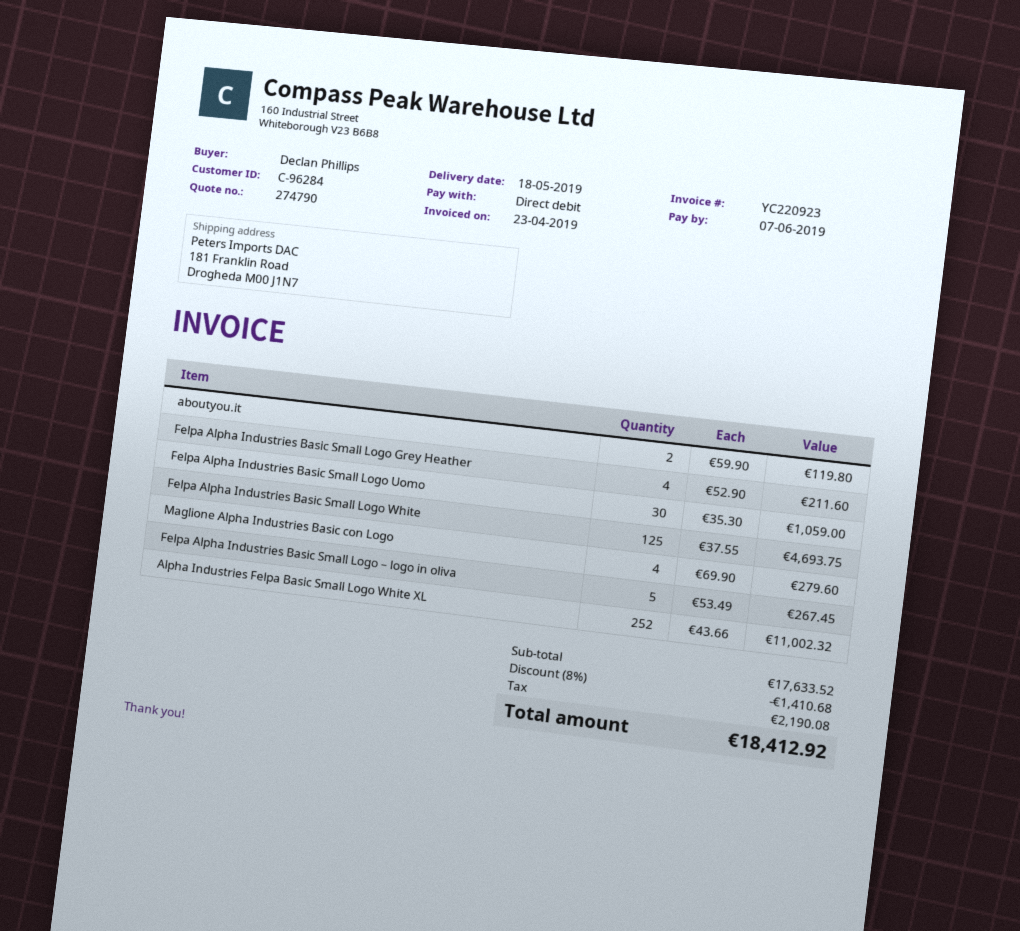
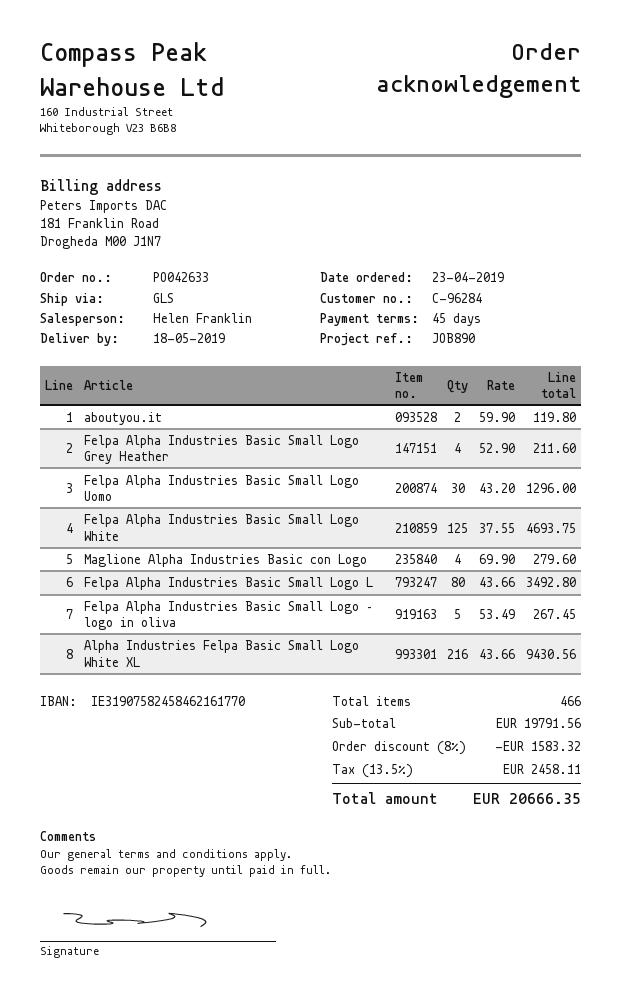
Felpa Alpha Industries Basic Small Logo Uomo: 30 x 35.30 = 1059.00 -> 30 x 43.20 = 1296.00
Alpha Industries Felpa Basic Small Logo White XL: 252 x 43.66 = 11002.32 -> 216 x 43.66 = 9430.56
Felpa Alpha Industries Basic Small Logo L: none -> 80 x 43.66 = 3492.80
subtotal: 17633.52 -> 19791.56
discount: 8% = 1410.68 -> 8% = 1583.32
tax: 2190.08 -> 2458.11
total: 18412.92 -> 20666.35

